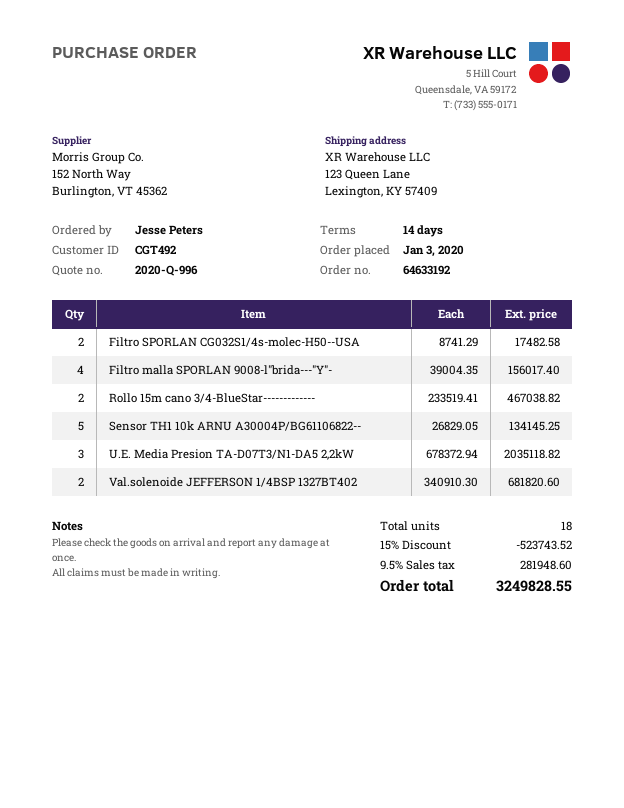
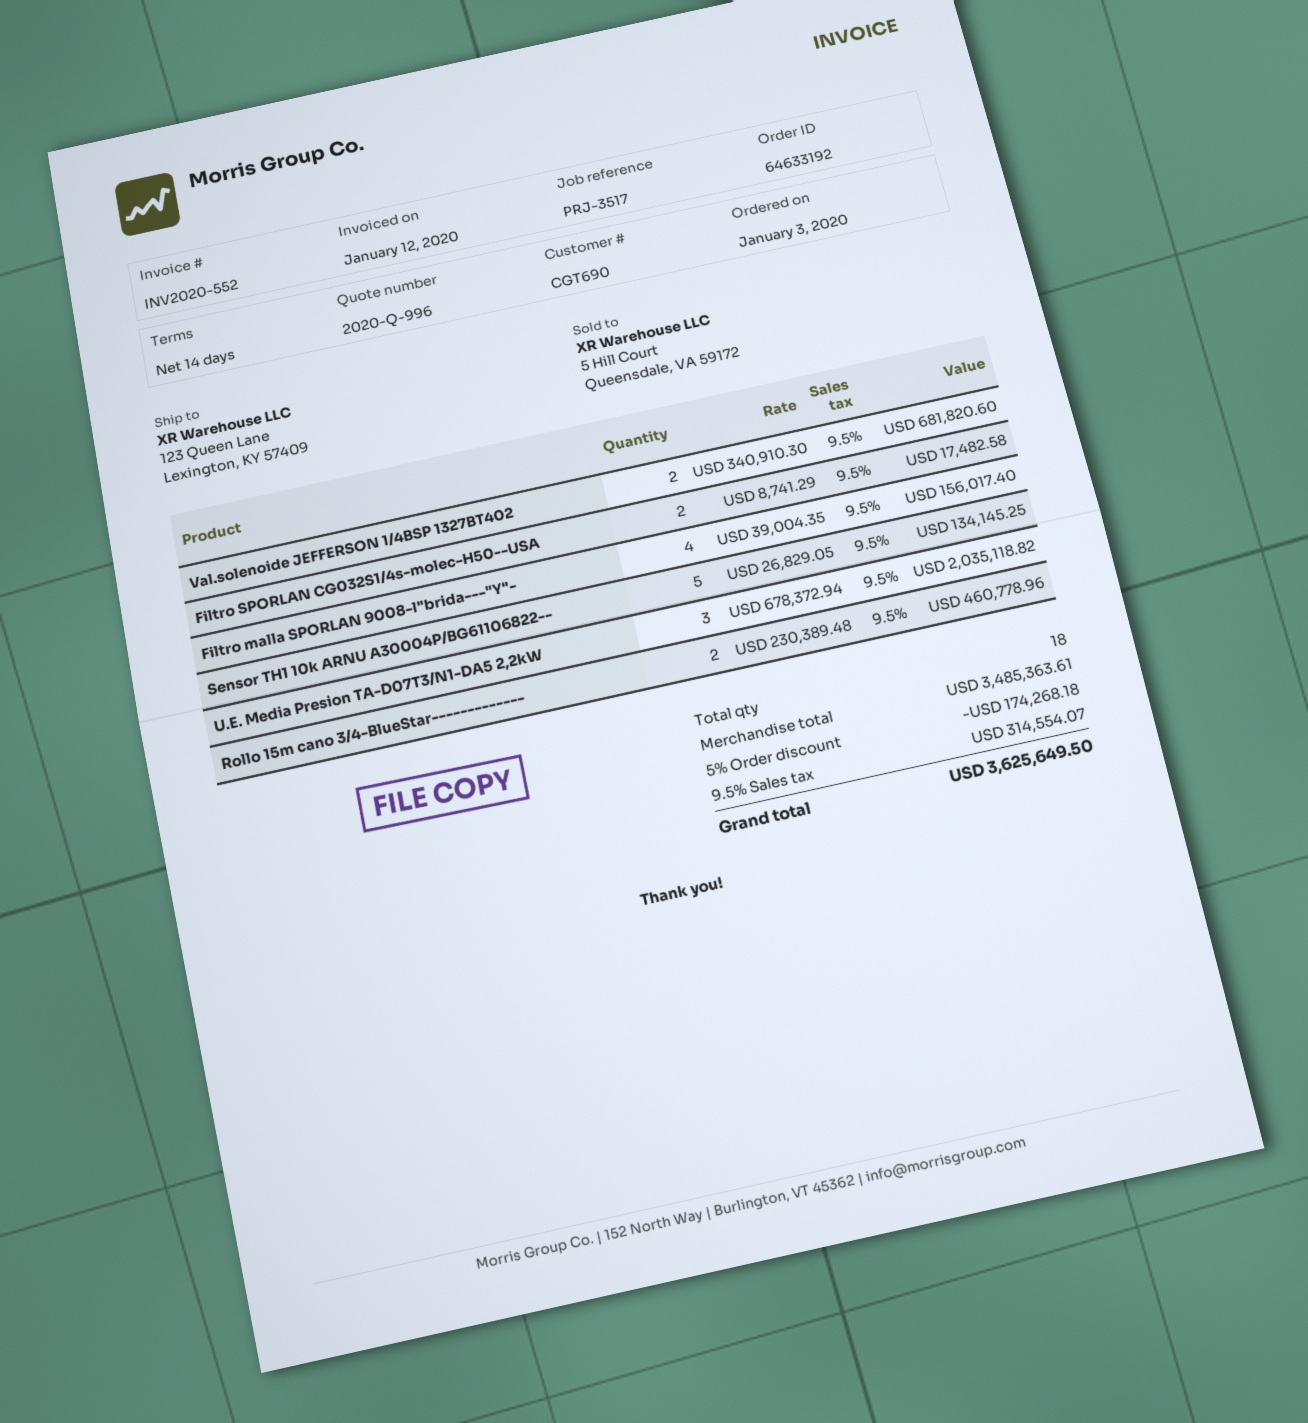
customer number: CGT492 -> CGT690
Rollo 15m cano 3/4-BlueStar-------------: 2 x 233519.41 = 467038.82 -> 2 x 230389.48 = 460778.96
discount: 15% = 523743.52 -> 5% = 174268.18
tax: 9.5% = 281948.60 -> 9.5% = 314554.07
total: 3249828.55 -> 3625649.50

